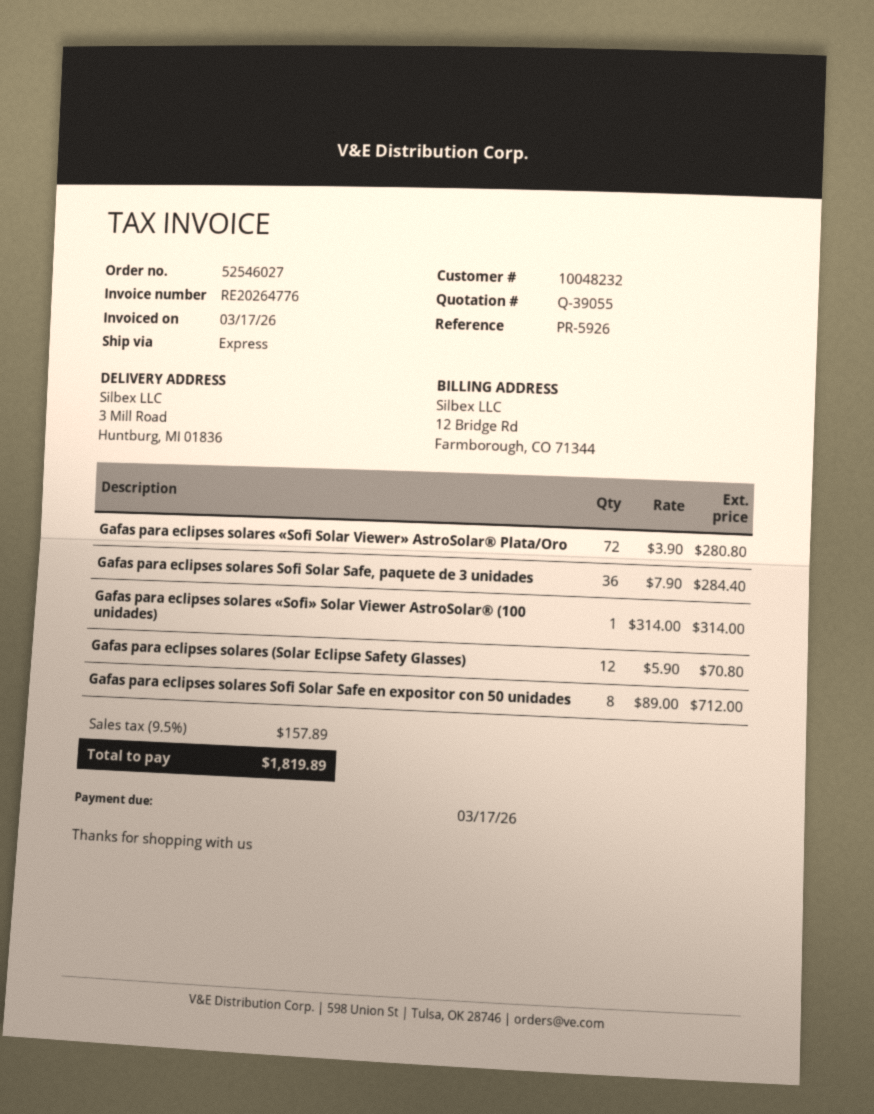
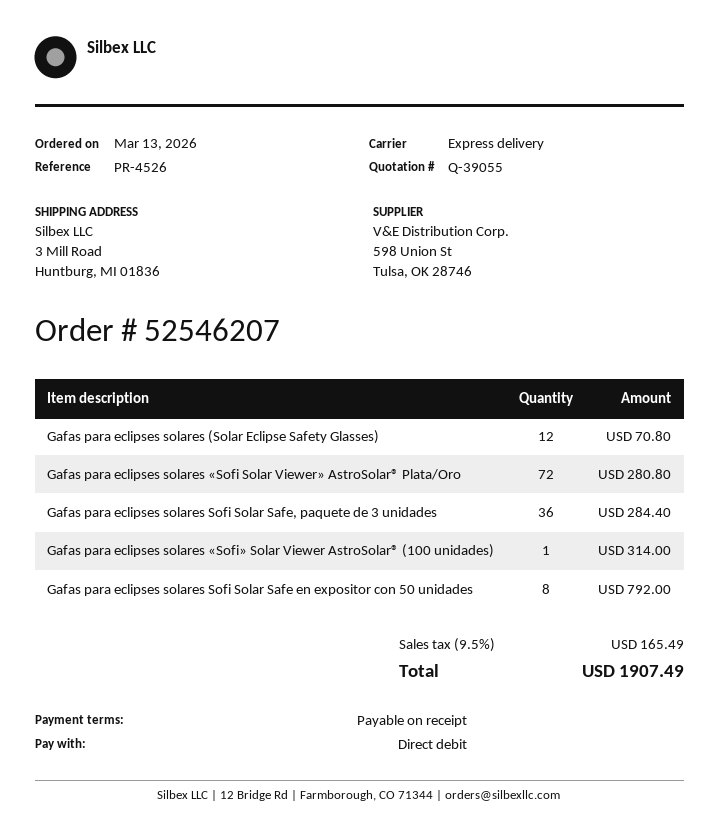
order number: 52546027 -> 52546207
reference: PR-5926 -> PR-4526
Gafas para eclipses solares Sofi Solar Safe en expositor con 50 unidades: 8 for 712.00 -> 8 for 792.00
tax: 9.5% = 157.89 -> 9.5% = 165.49
total: 1819.89 -> 1907.49

